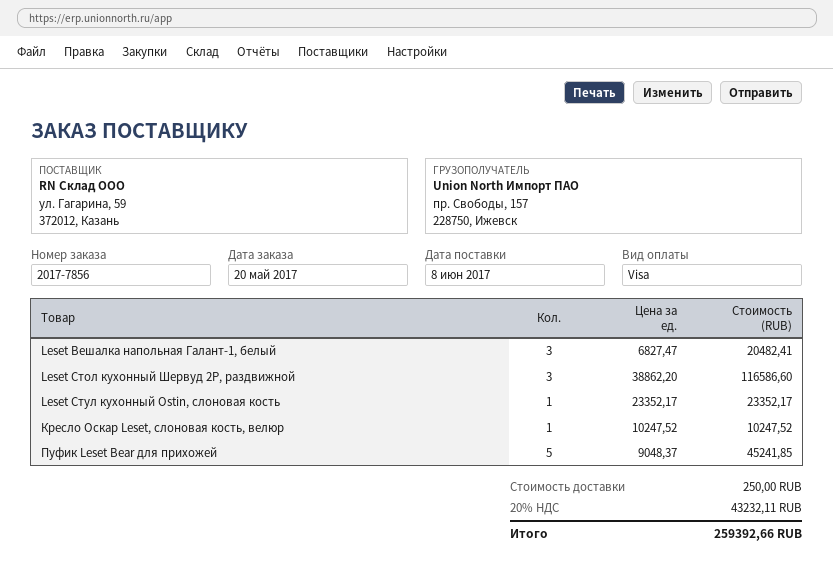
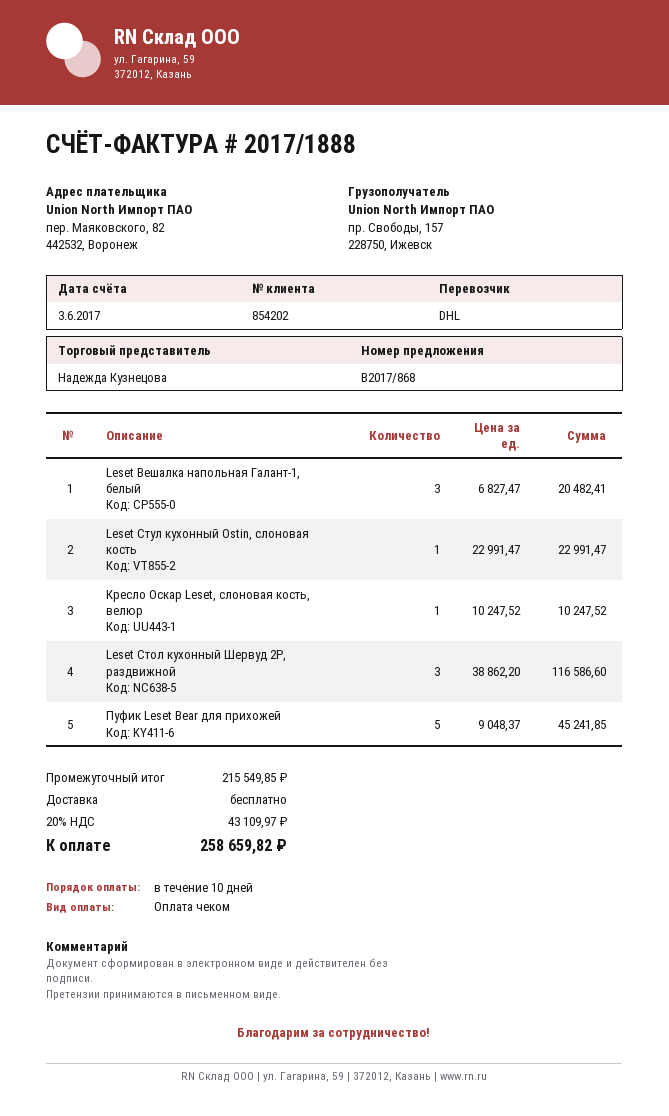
payment method: Visa -> cheque
Leset Стул кухонный Ostin, слоновая кость: 1 x 23352.17 = 23352.17 -> 1 x 22991.47 = 22991.47
shipping: 250.00 -> 0.00
tax: 20% = 43232.11 -> 20% = 43109.97
total: 259392.66 -> 258659.82

